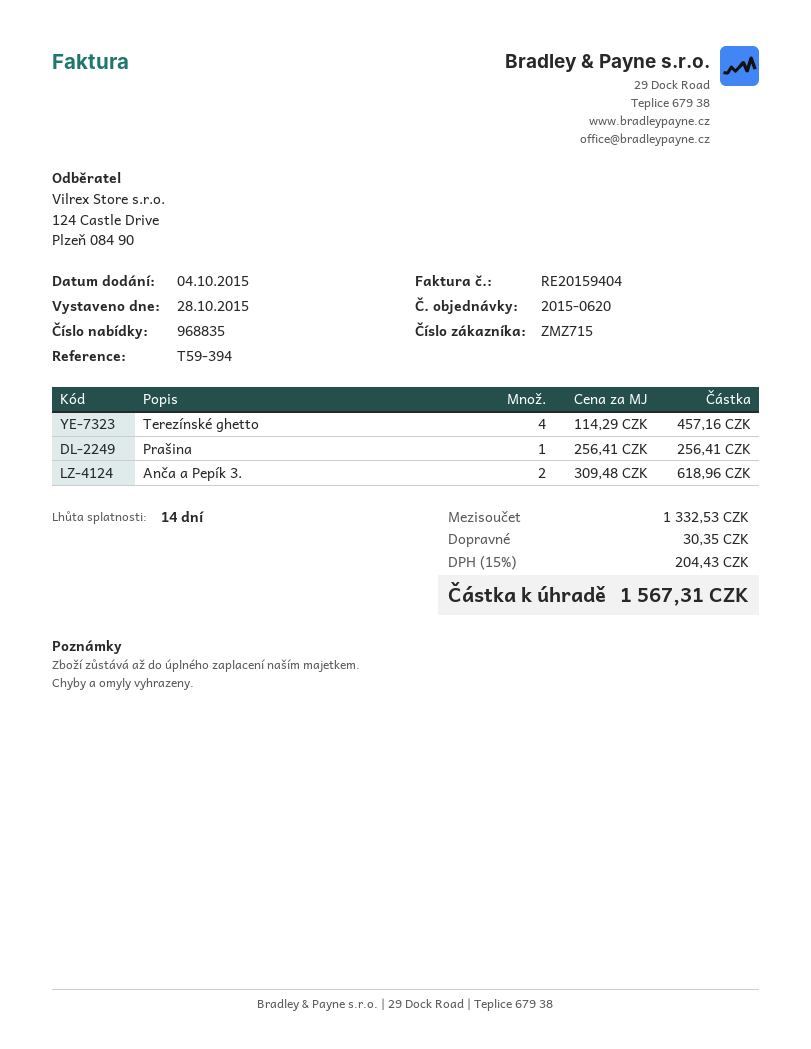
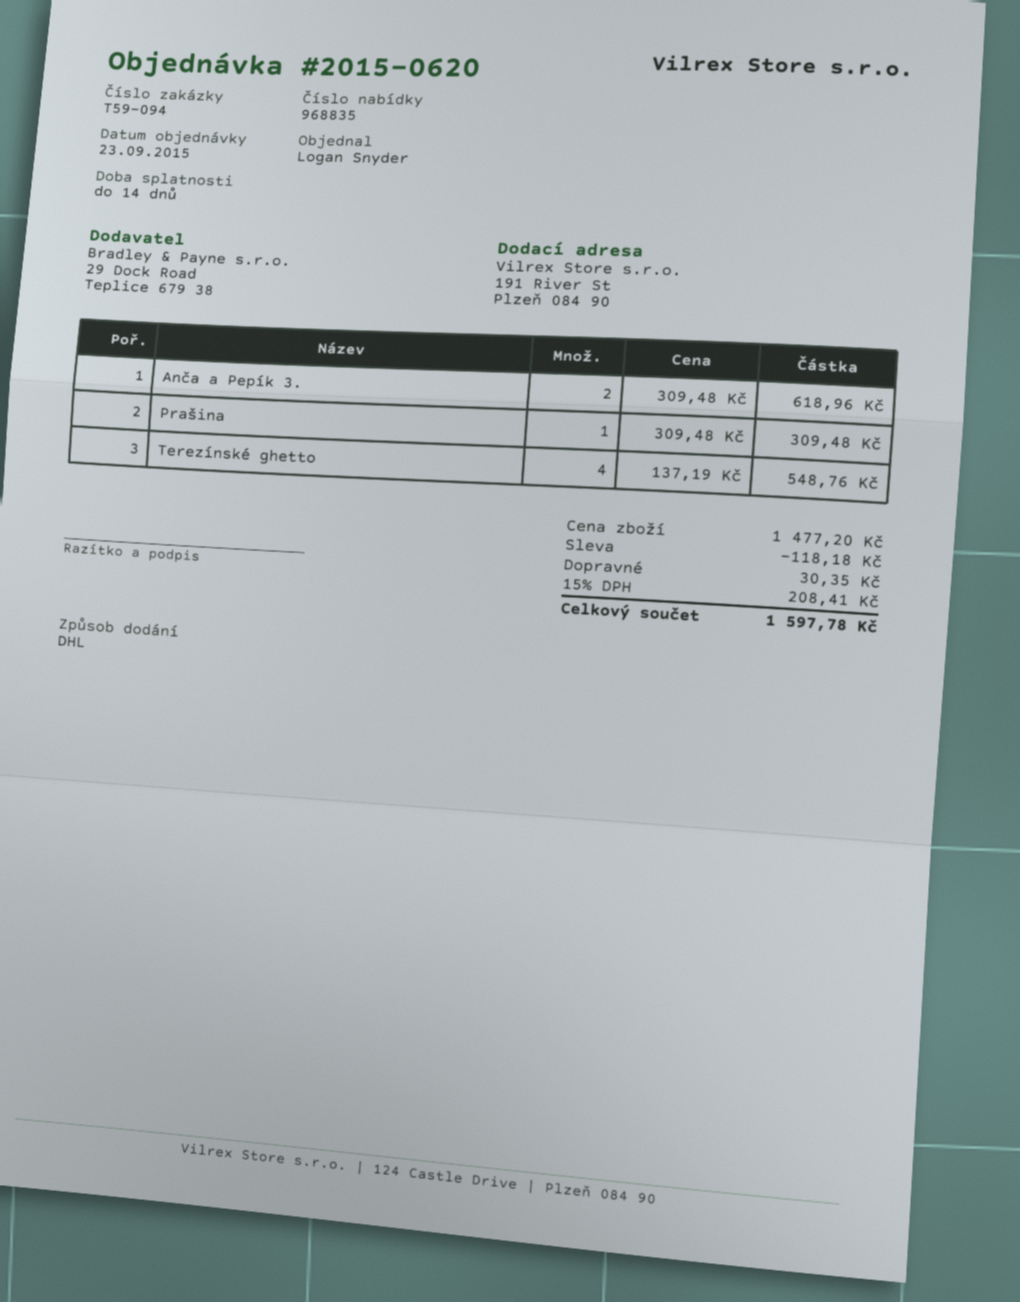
reference: T59-394 -> T59-094
Terezínské ghetto: 4 x 114.29 = 457.16 -> 4 x 137.19 = 548.76
Prašina: 1 x 256.41 = 256.41 -> 1 x 309.48 = 309.48
subtotal: 1332.53 -> 1477.20
discount: none -> 118.18
tax: 15% = 204.43 -> 15% = 208.41
total: 1567.31 -> 1597.78

